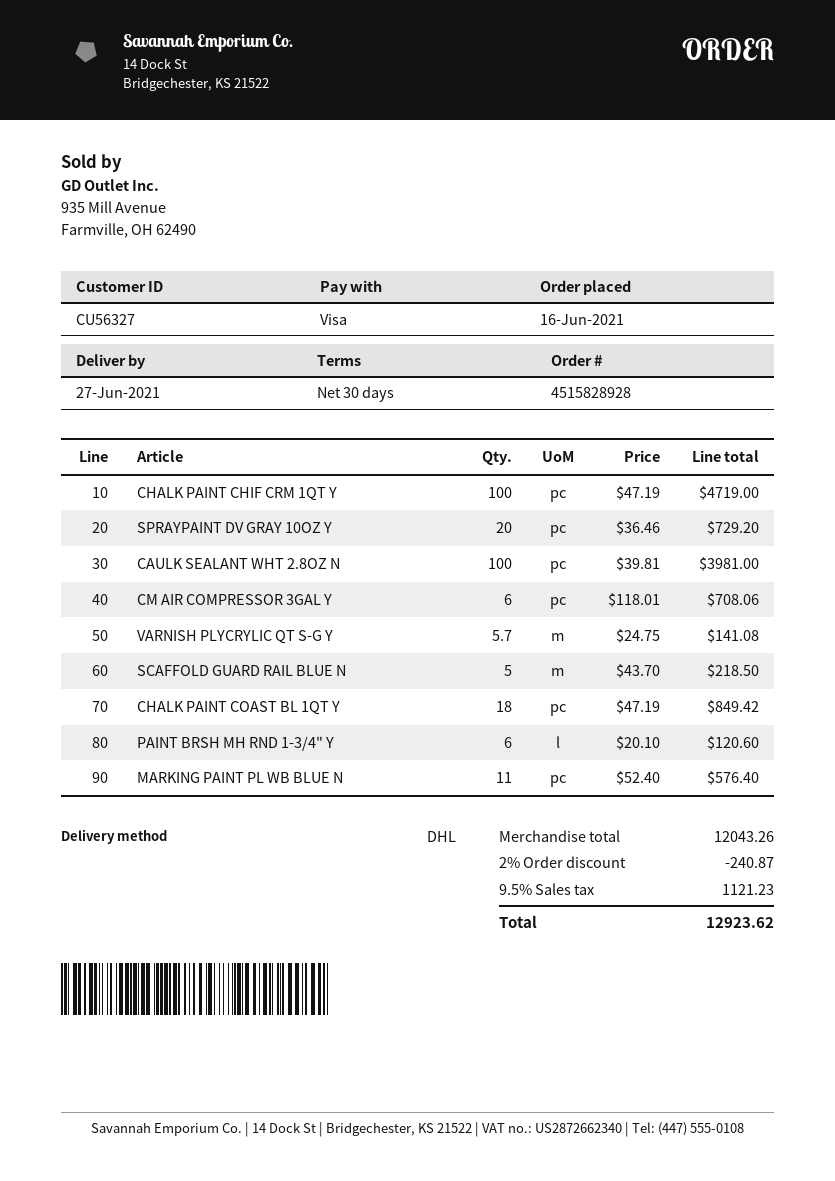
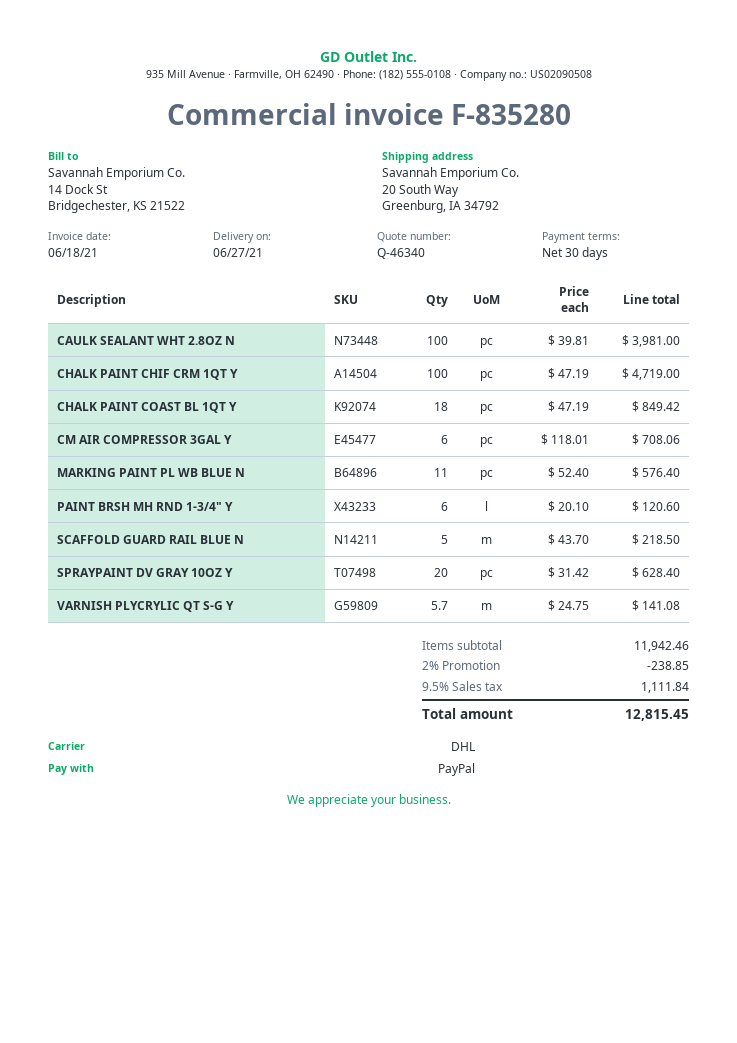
payment method: Visa -> PayPal
SPRAYPAINT DV GRAY 10OZ Y: 20 x 36.46 = 729.20 -> 20 x 31.42 = 628.40
subtotal: 12043.26 -> 11942.46
discount: 2% = 240.87 -> 2% = 238.85
tax: 9.5% = 1121.23 -> 9.5% = 1111.84
total: 12923.62 -> 12815.45

